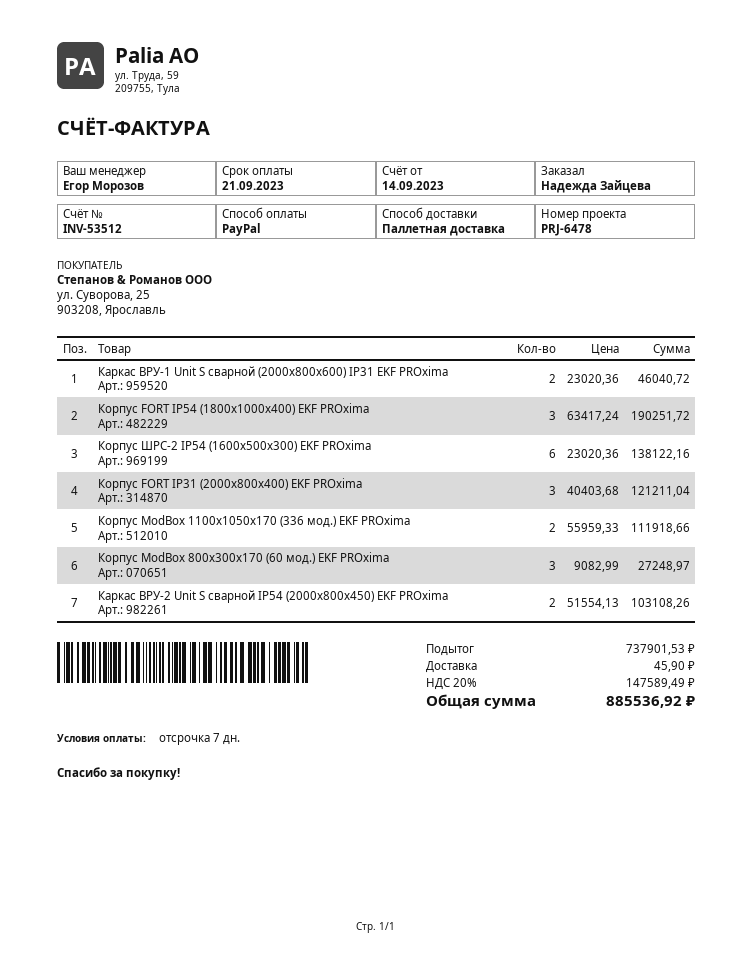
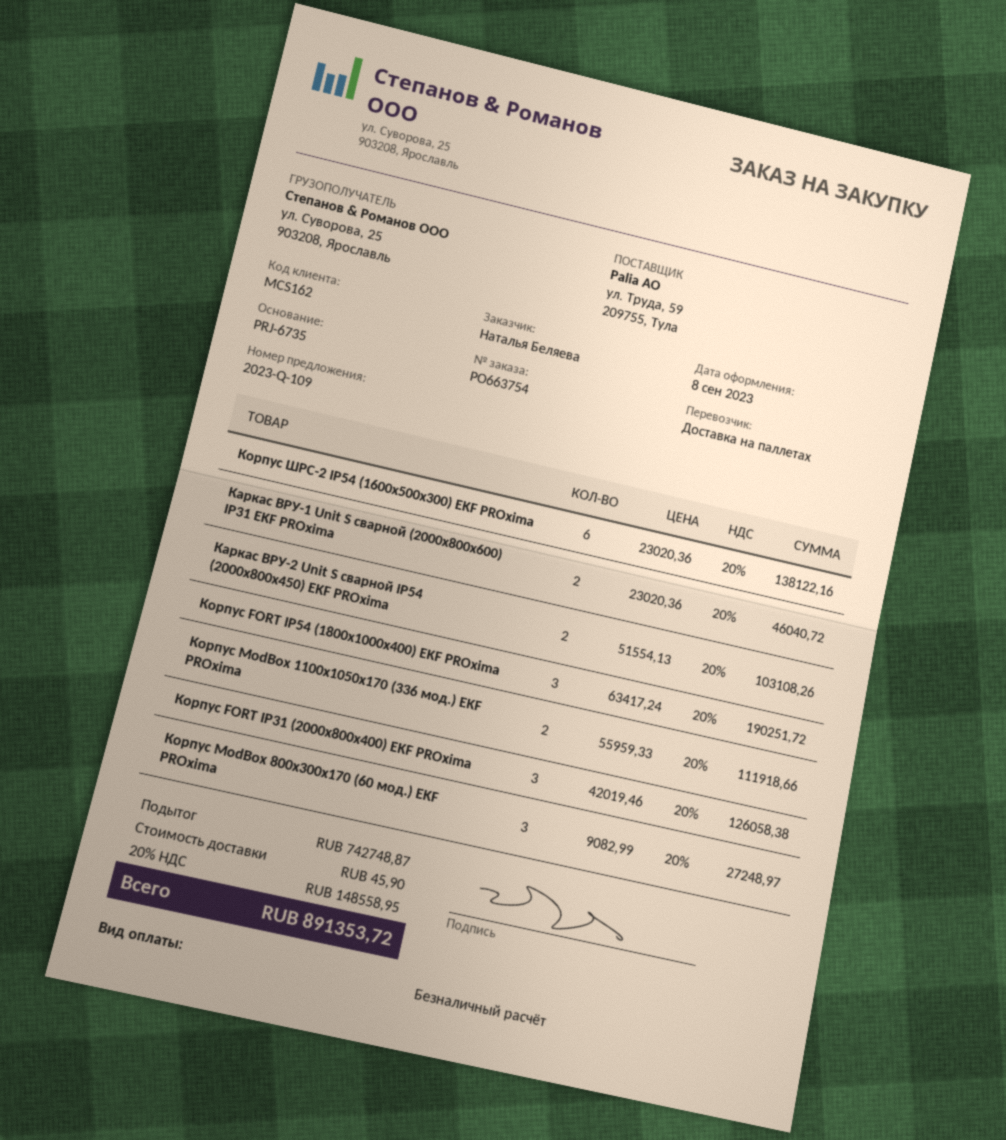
reference: PRJ-6478 -> PRJ-6735
ordered by: Надежда Зайцева -> Наталья Беляева
payment method: PayPal -> bank transfer
Корпус FORT IP31 (2000x800x400) EKF PROxima: 3 x 40403.68 = 121211.04 -> 3 x 42019.46 = 126058.38
subtotal: 737901.53 -> 742748.87
tax: 20% = 147589.49 -> 20% = 148558.95
total: 885536.92 -> 891353.72

